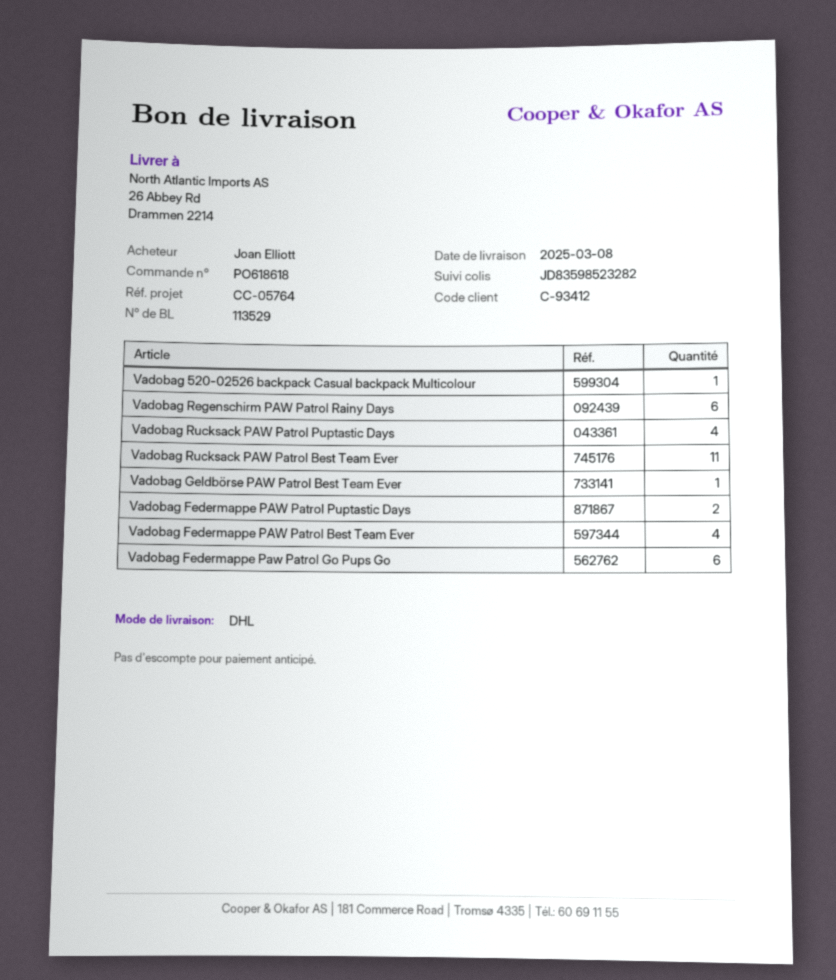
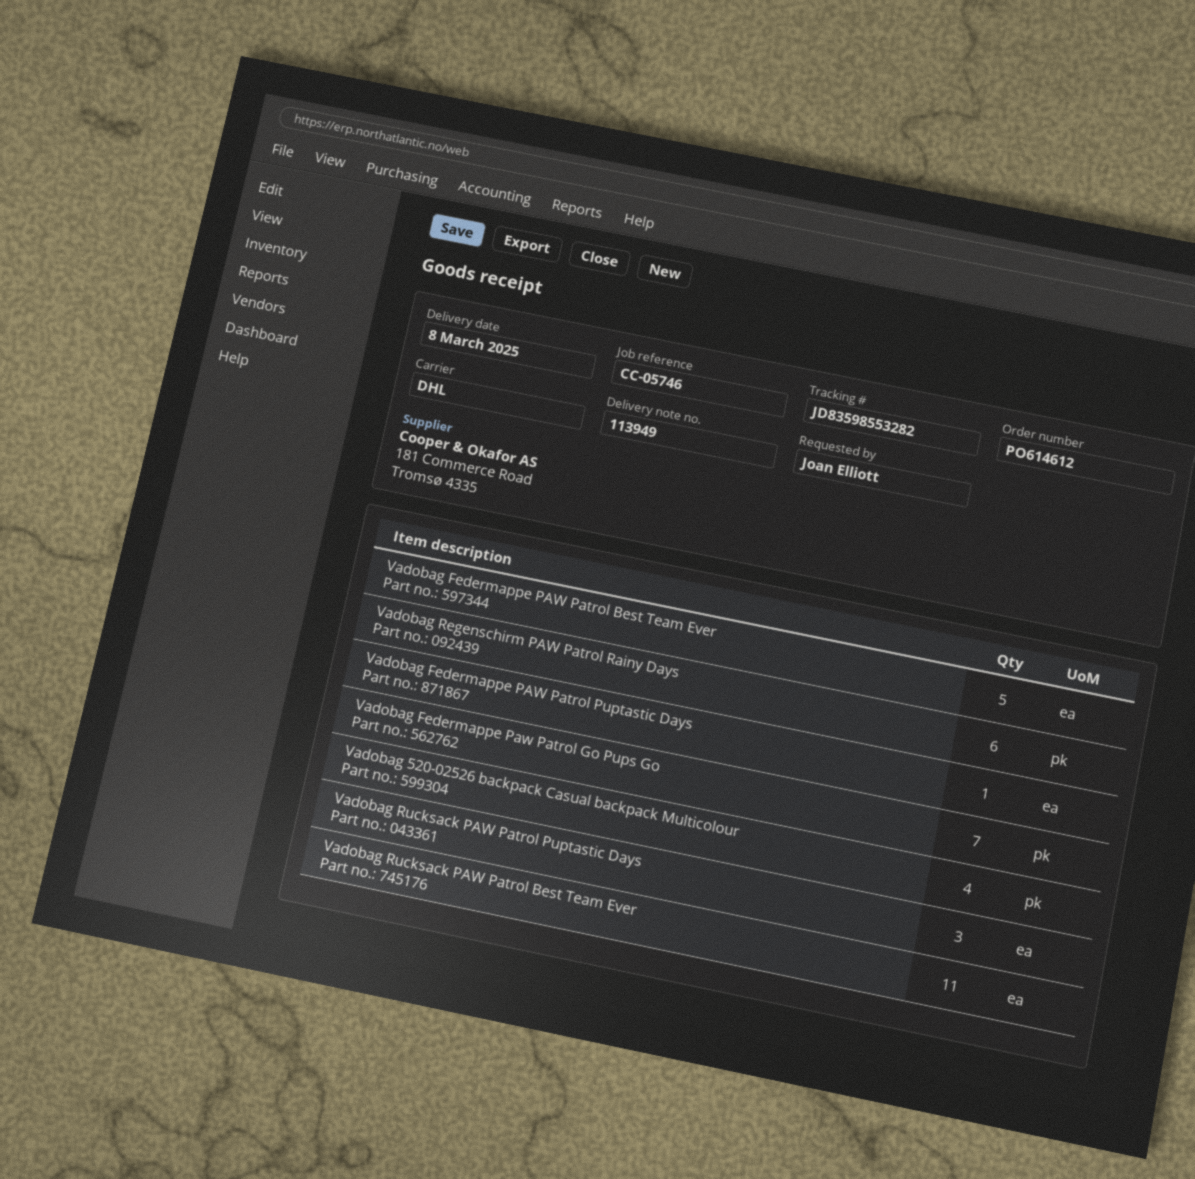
order number: PO618618 -> PO614612
delivery note number: 113529 -> 113949
reference: CC-05764 -> CC-05746
tracking number: JD83598523282 -> JD83598553282
Vadobag 520-02526 backpack Casual backpack Multicolour: 1 -> 4
Vadobag Rucksack PAW Patrol Puptastic Days: 4 -> 3
Vadobag Geldbörse PAW Patrol Best Team Ever: 1 -> none
Vadobag Federmappe PAW Patrol Puptastic Days: 2 -> 1
Vadobag Federmappe PAW Patrol Best Team Ever: 4 -> 5
Vadobag Federmappe Paw Patrol Go Pups Go: 6 -> 7

